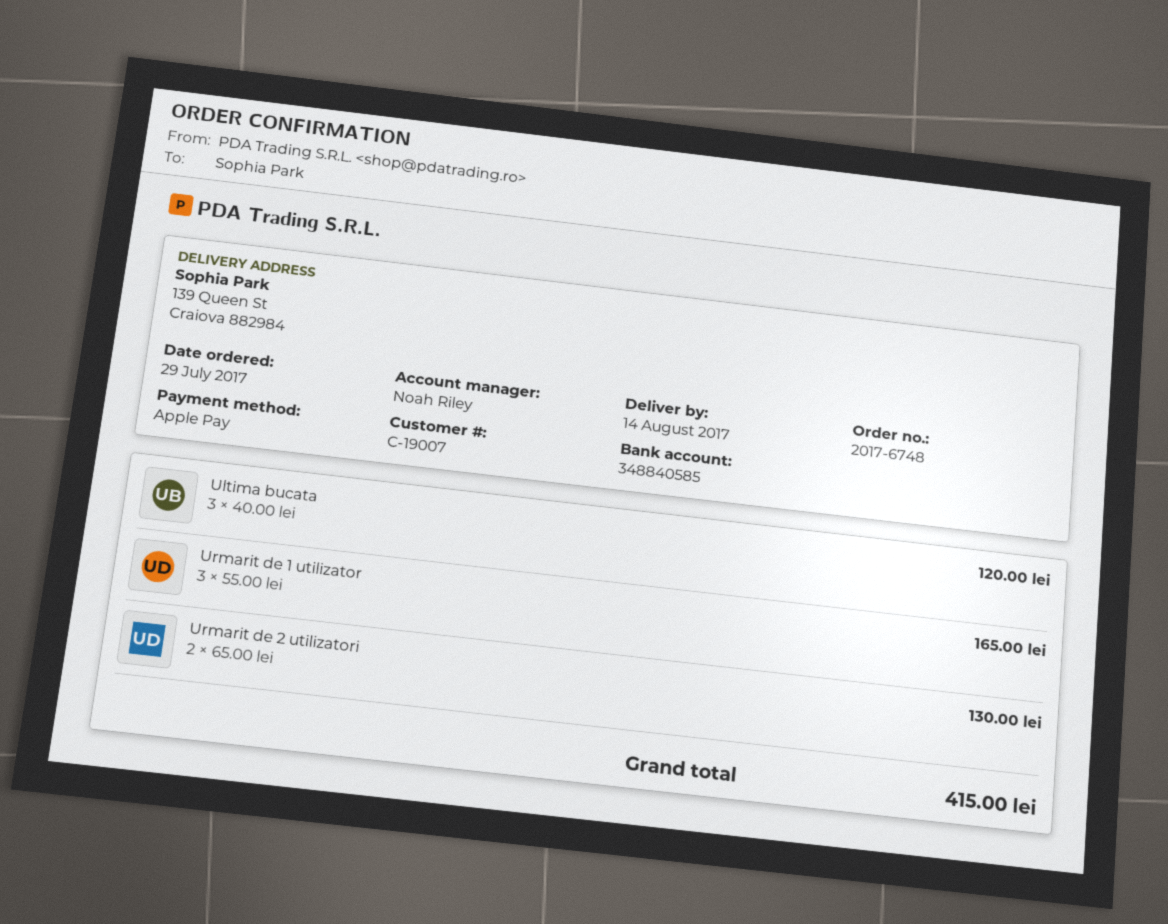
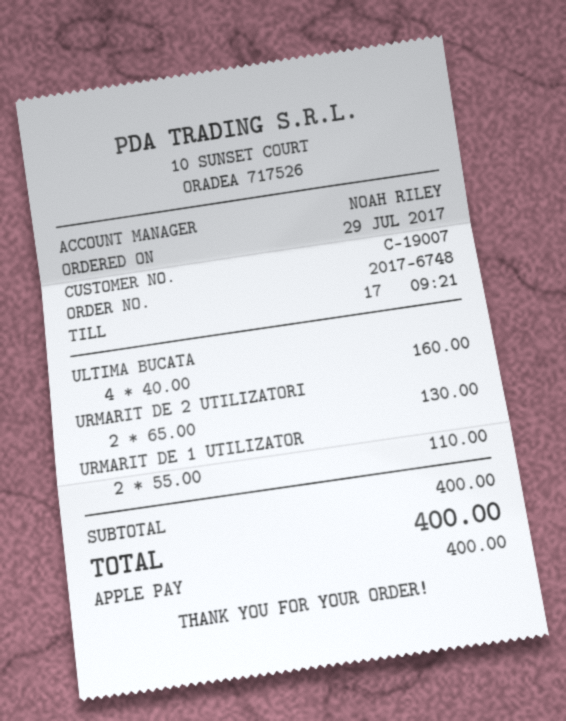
Ultima bucata: 3 x 40.00 = 120.00 -> 4 x 40.00 = 160.00
Urmarit de 1 utilizator: 3 x 55.00 = 165.00 -> 2 x 55.00 = 110.00
total: 415.00 -> 400.00

